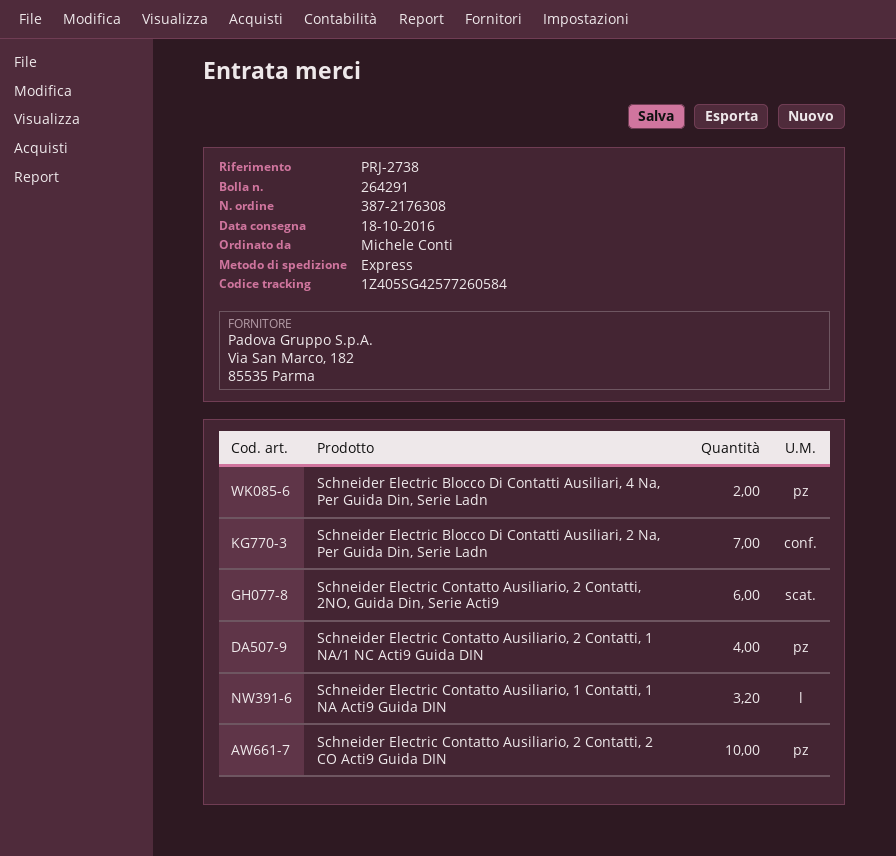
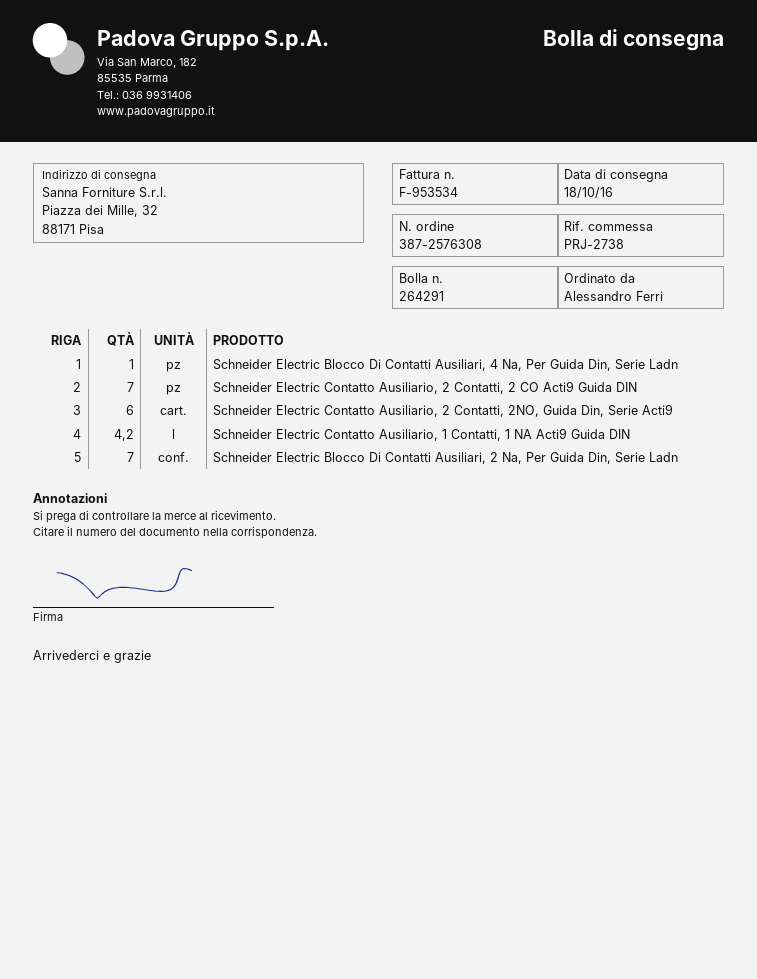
order number: 387-2176308 -> 387-2576308
ordered by: Michele Conti -> Alessandro Ferri
Schneider Electric Blocco Di Contatti Ausiliari, 4 Na, Per Guida Din, Serie Ladn: 2 -> 1
Schneider Electric Contatto Ausiliario, 2 Contatti, 1 NA/1 NC Acti9 Guida DIN: 4 -> none
Schneider Electric Contatto Ausiliario, 1 Contatti, 1 NA Acti9 Guida DIN: 3.2 -> 4.2
Schneider Electric Contatto Ausiliario, 2 Contatti, 2 CO Acti9 Guida DIN: 10 -> 7

